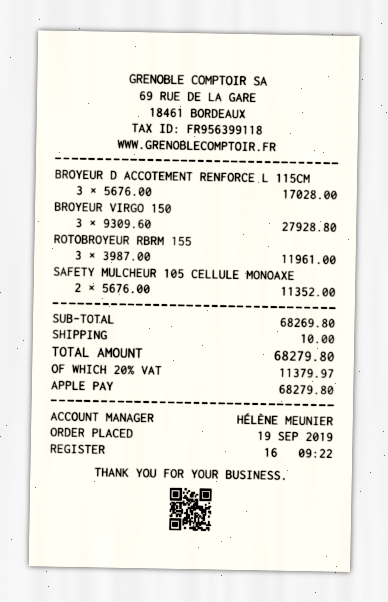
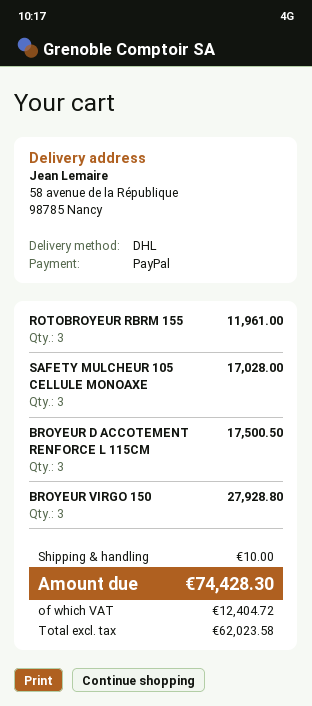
payment method: Apple Pay -> PayPal
BROYEUR D ACCOTEMENT RENFORCE L 115CM: 3 for 17028.00 -> 3 for 17500.50
SAFETY MULCHEUR 105 CELLULE MONOAXE: 2 for 11352.00 -> 3 for 17028.00
tax: 11379.97 -> 12404.72
total: 68279.80 -> 74428.30

